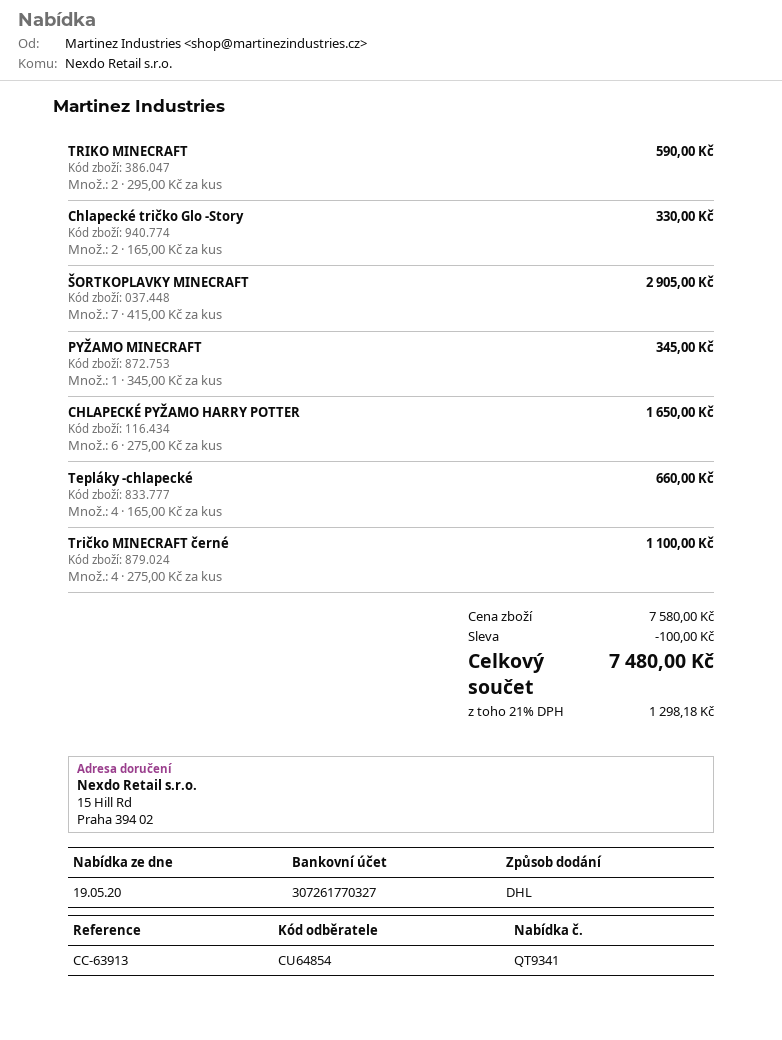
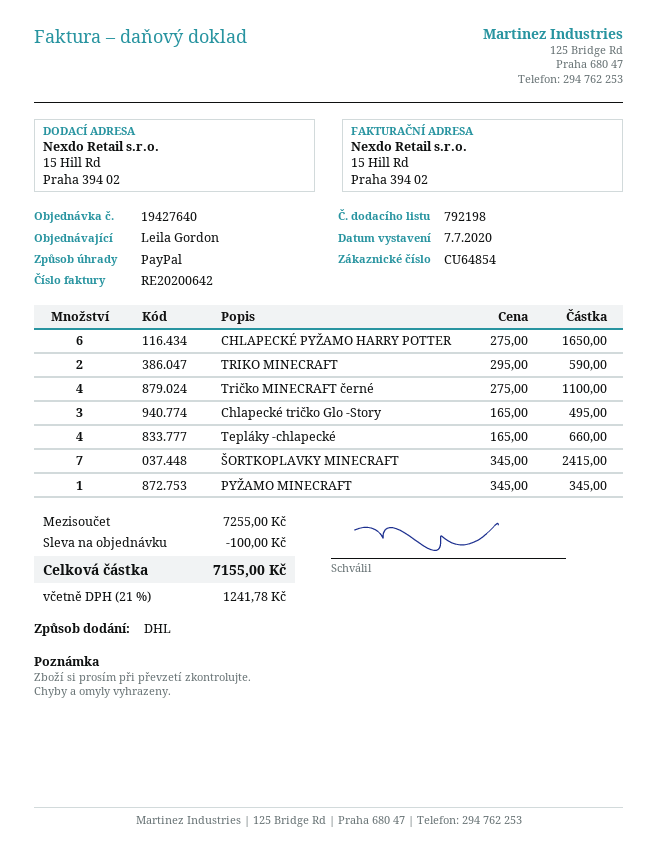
Chlapecké tričko Glo -Story: 2 x 165.00 = 330.00 -> 3 x 165.00 = 495.00
ŠORTKOPLAVKY MINECRAFT: 7 x 415.00 = 2905.00 -> 7 x 345.00 = 2415.00
subtotal: 7580.00 -> 7255.00
tax: 21% = 1298.18 -> 21% = 1241.78
total: 7480.00 -> 7155.00

